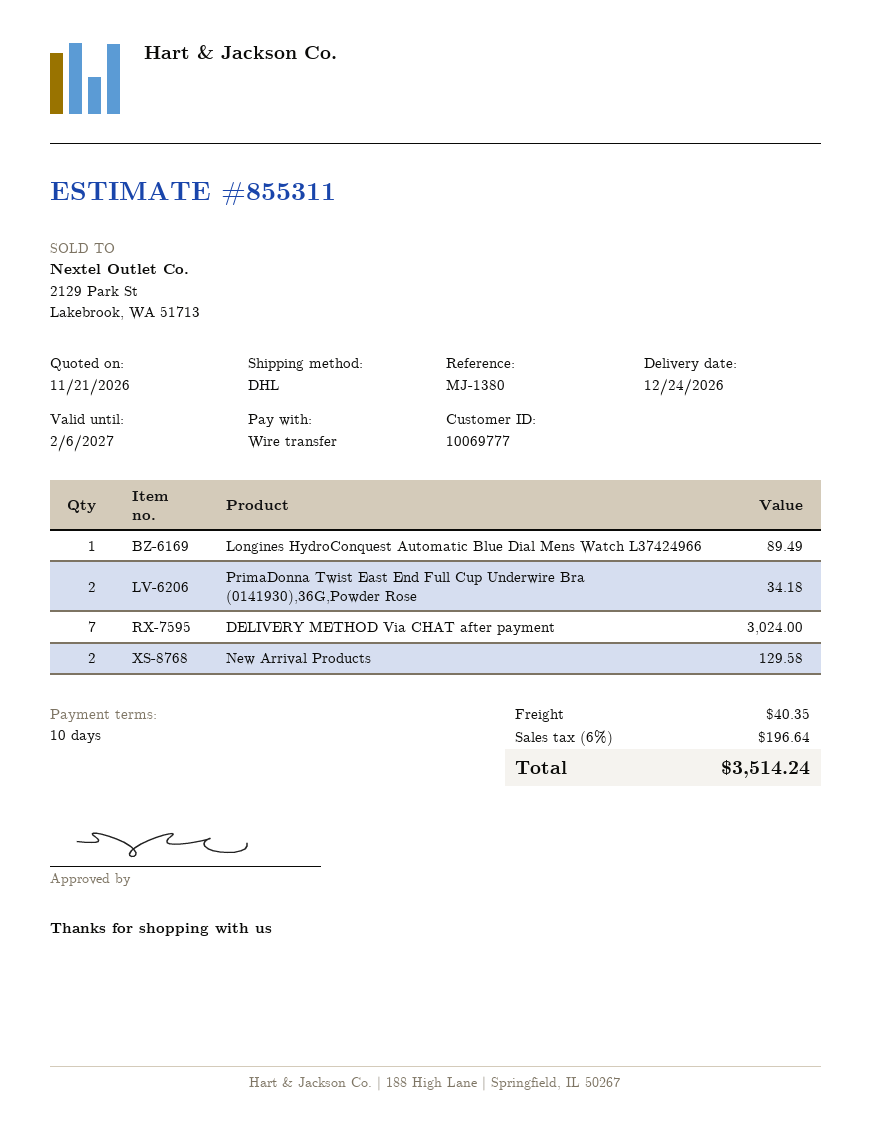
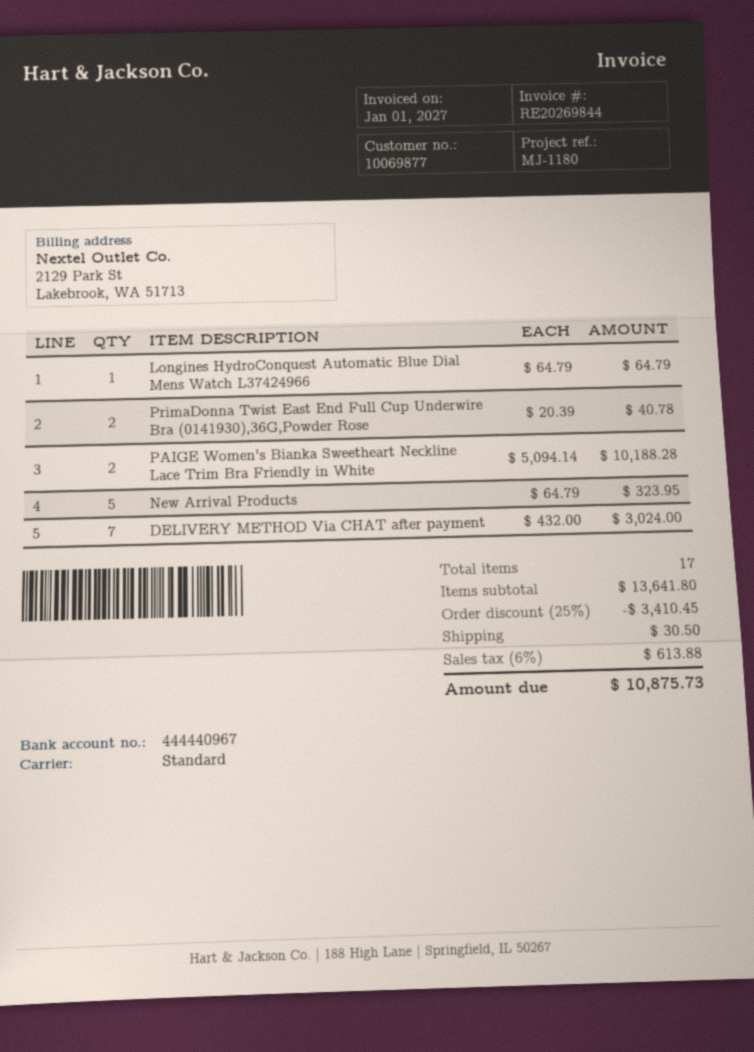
customer number: 10069777 -> 10069877
reference: MJ-1380 -> MJ-1180
shipping method: DHL -> standard
Longines HydroConquest Automatic Blue Dial Mens Watch L37424966: 1 for 89.49 -> 1 for 64.79
PrimaDonna Twist East End Full Cup Underwire Bra (0141930),36G,Powder Rose: 2 for 34.18 -> 2 for 40.78
New Arrival Products: 2 for 129.58 -> 5 for 323.95
PAIGE Women's Bianka Sweetheart Neckline Lace Trim Bra Friendly in White: none -> 2 for 10188.28
discount: none -> 25% = 3410.45
shipping: 40.35 -> 30.50
tax: 6% = 196.64 -> 6% = 613.88
total: 3514.24 -> 10875.73

